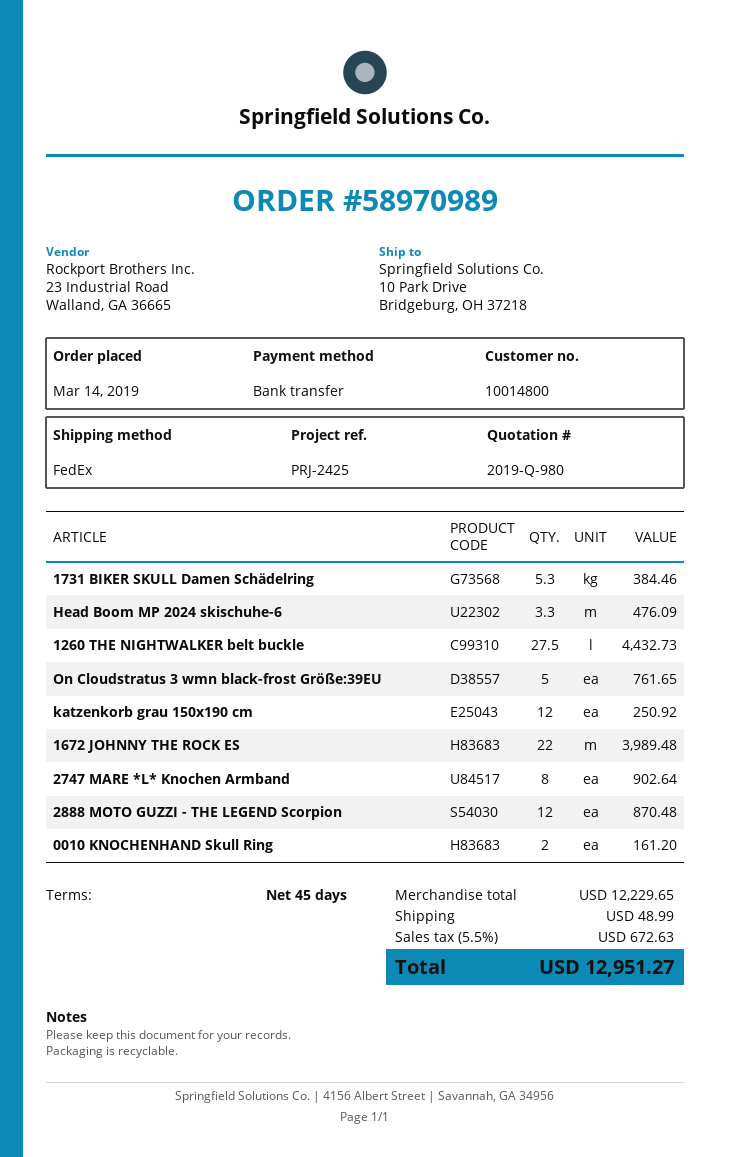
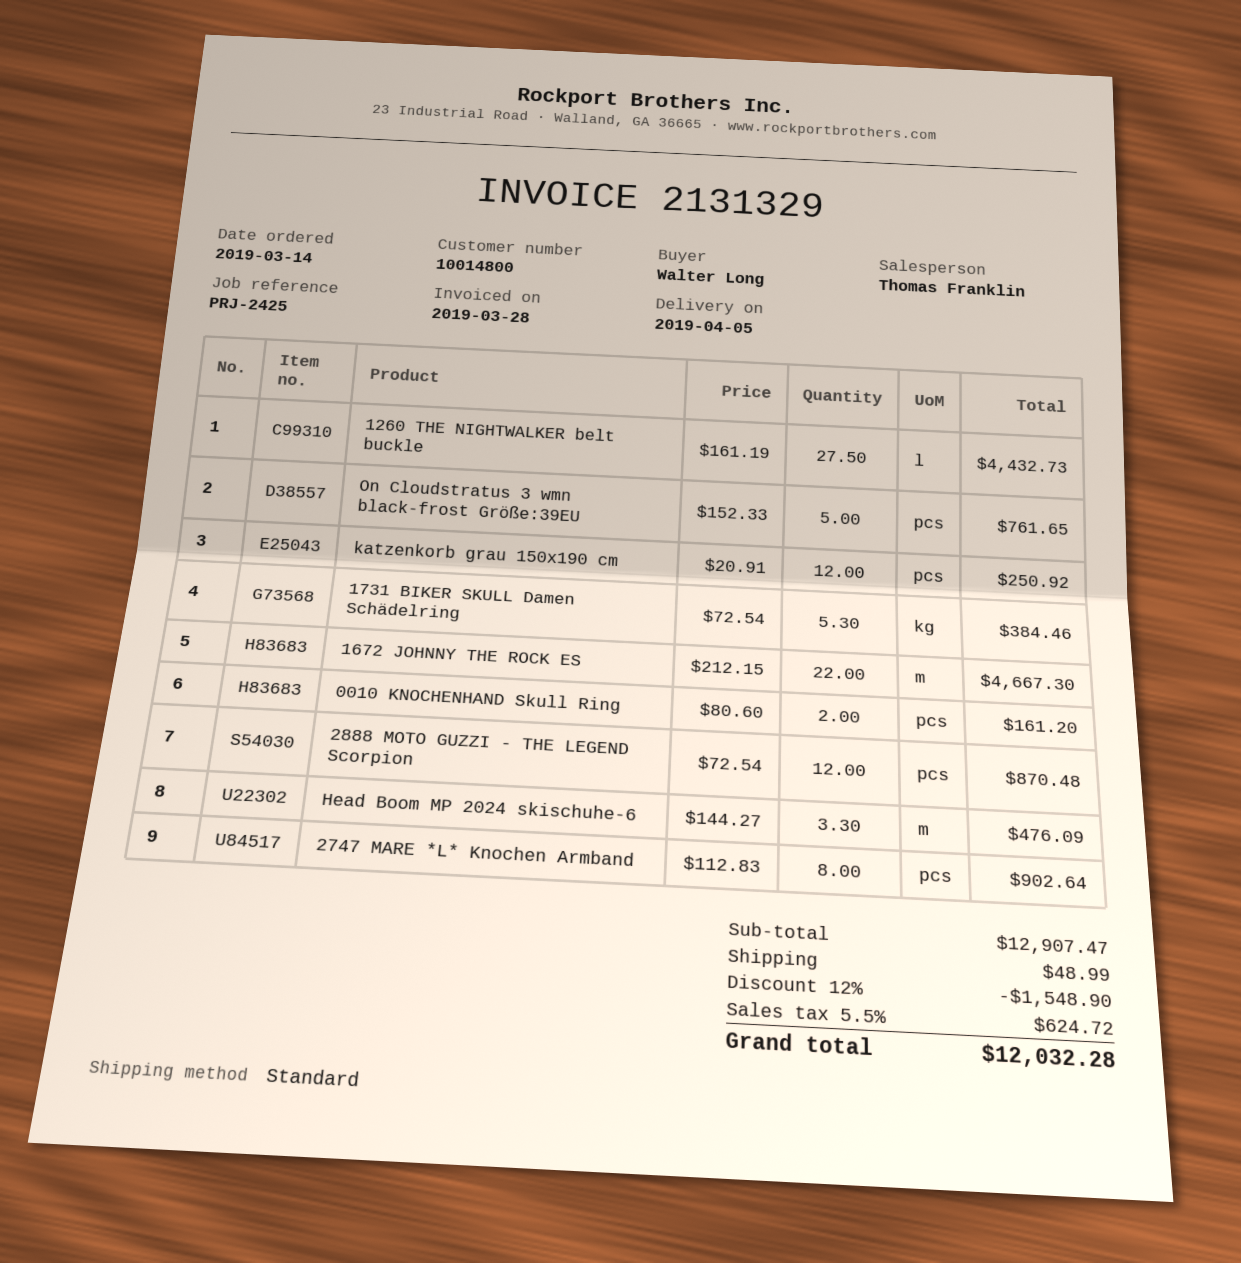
shipping method: FedEx -> standard
1672 JOHNNY THE ROCK ES: 22 for 3989.48 -> 22 for 4667.30
subtotal: 12229.65 -> 12907.47
discount: none -> 12% = 1548.90
tax: 5.5% = 672.63 -> 5.5% = 624.72
total: 12951.27 -> 12032.28

